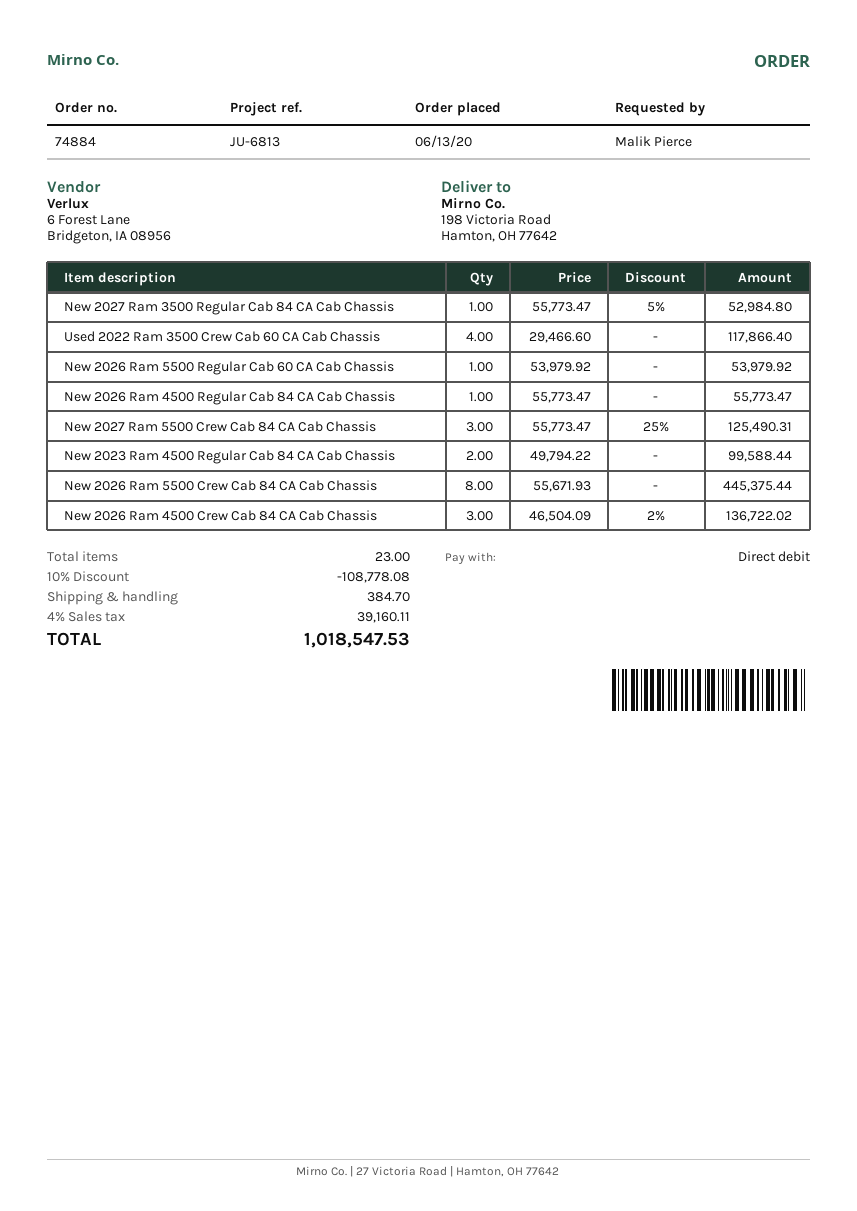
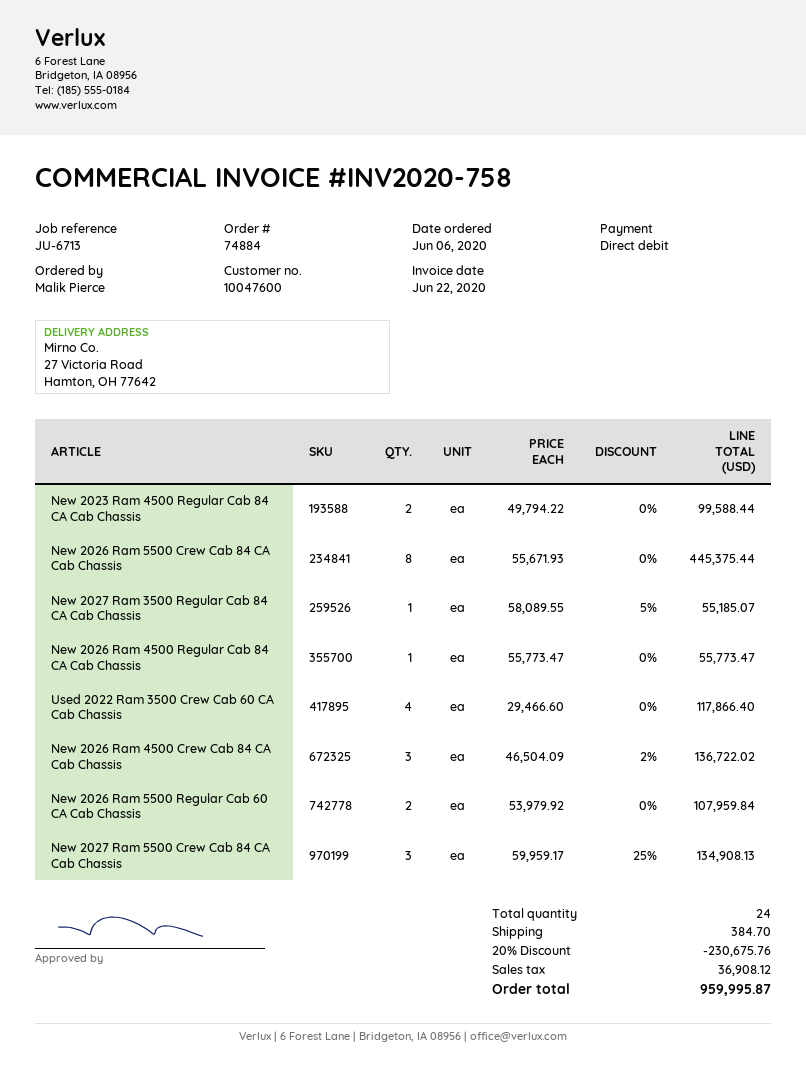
order date: 2020-06-13 -> 2020-06-06
reference: JU-6813 -> JU-6713
ship to: 198 Victoria Road, Hamton, OH 77642 -> 27 Victoria Road, Hamton, OH 77642
New 2027 Ram 3500 Regular Cab 84 CA Cab Chassis: 1 x 55773.47 - 5% = 52984.80 -> 1 x 58089.55 - 5% = 55185.07
New 2026 Ram 5500 Regular Cab 60 CA Cab Chassis: 1 x 53979.92 = 53979.92 -> 2 x 53979.92 = 107959.84
New 2027 Ram 5500 Crew Cab 84 CA Cab Chassis: 3 x 55773.47 - 25% = 125490.31 -> 3 x 59959.17 - 25% = 134908.13
total quantity: 23 -> 24
discount: 10% = 108778.08 -> 20% = 230675.76
tax: 39160.11 -> 36908.12
total: 1018547.53 -> 959995.87

